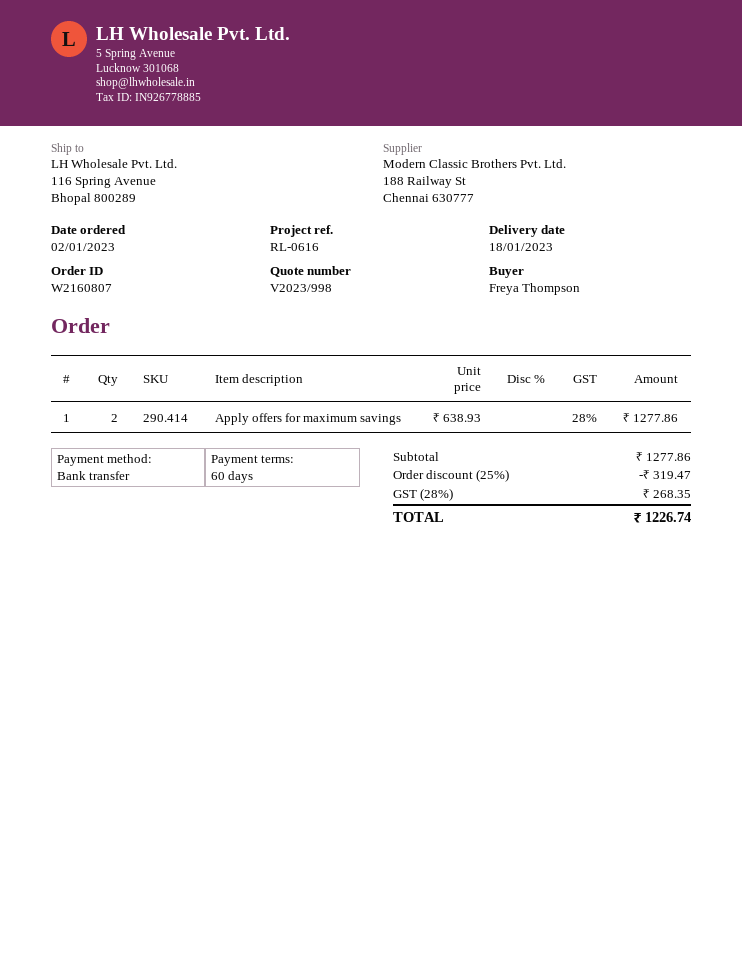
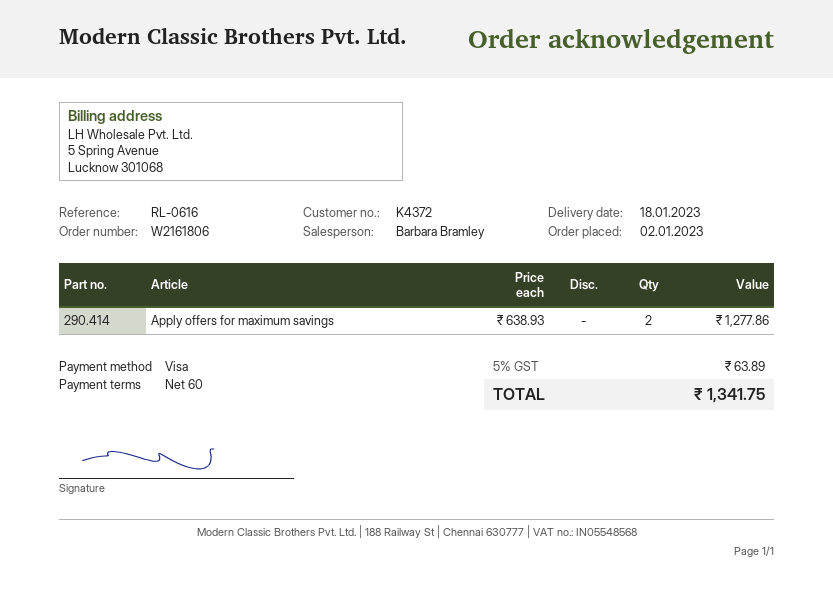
order number: W2160807 -> W2161806
payment method: bank transfer -> Visa
discount: 25% = 319.47 -> none
tax: 28% = 268.35 -> 5% = 63.89
total: 1226.74 -> 1341.75

